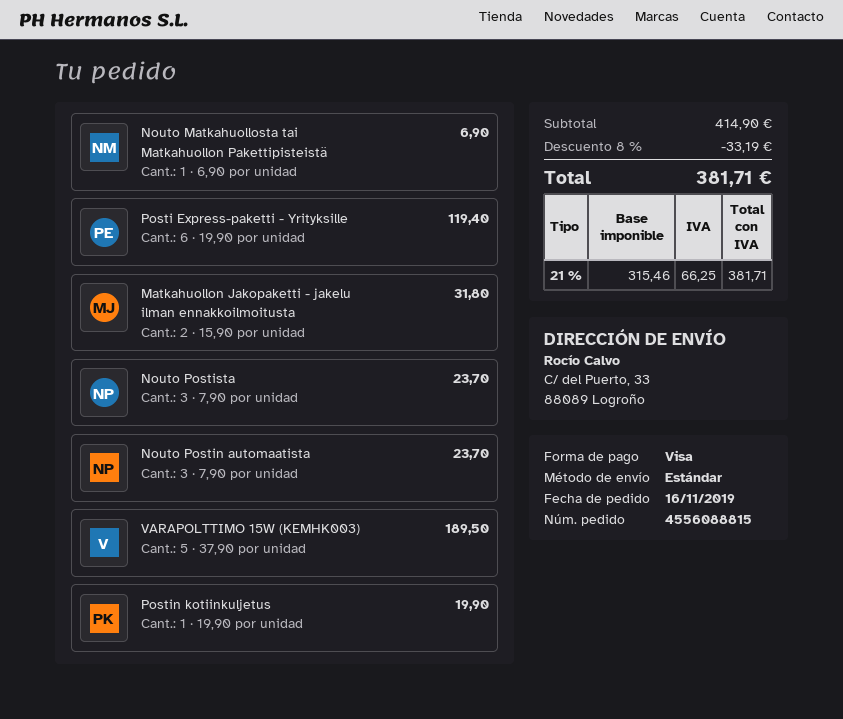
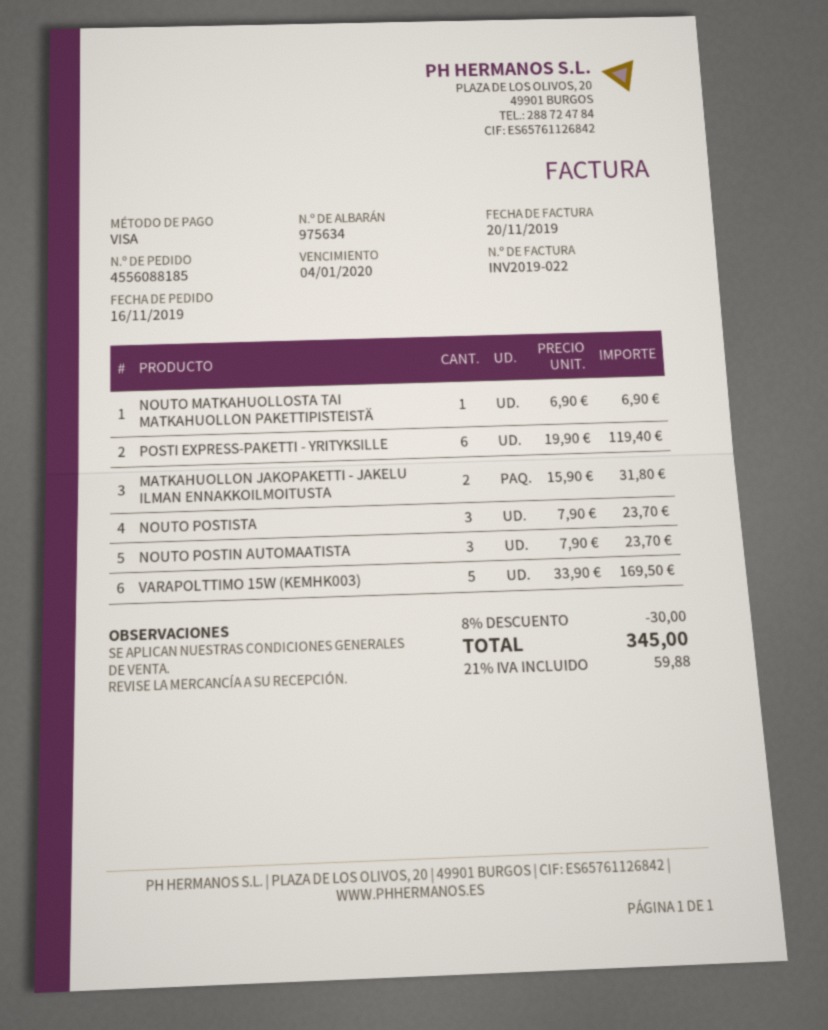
order number: 4556088815 -> 4556088185
VARAPOLTTIMO 15W (KEMHK003): 5 x 37.90 = 189.50 -> 5 x 33.90 = 169.50
Postin kotiinkuljetus: 1 x 19.90 = 19.90 -> none
discount: 8% = 33.19 -> 8% = 30.00
tax: 21% = 66.25 -> 21% = 59.88
total: 381.71 -> 345.00

